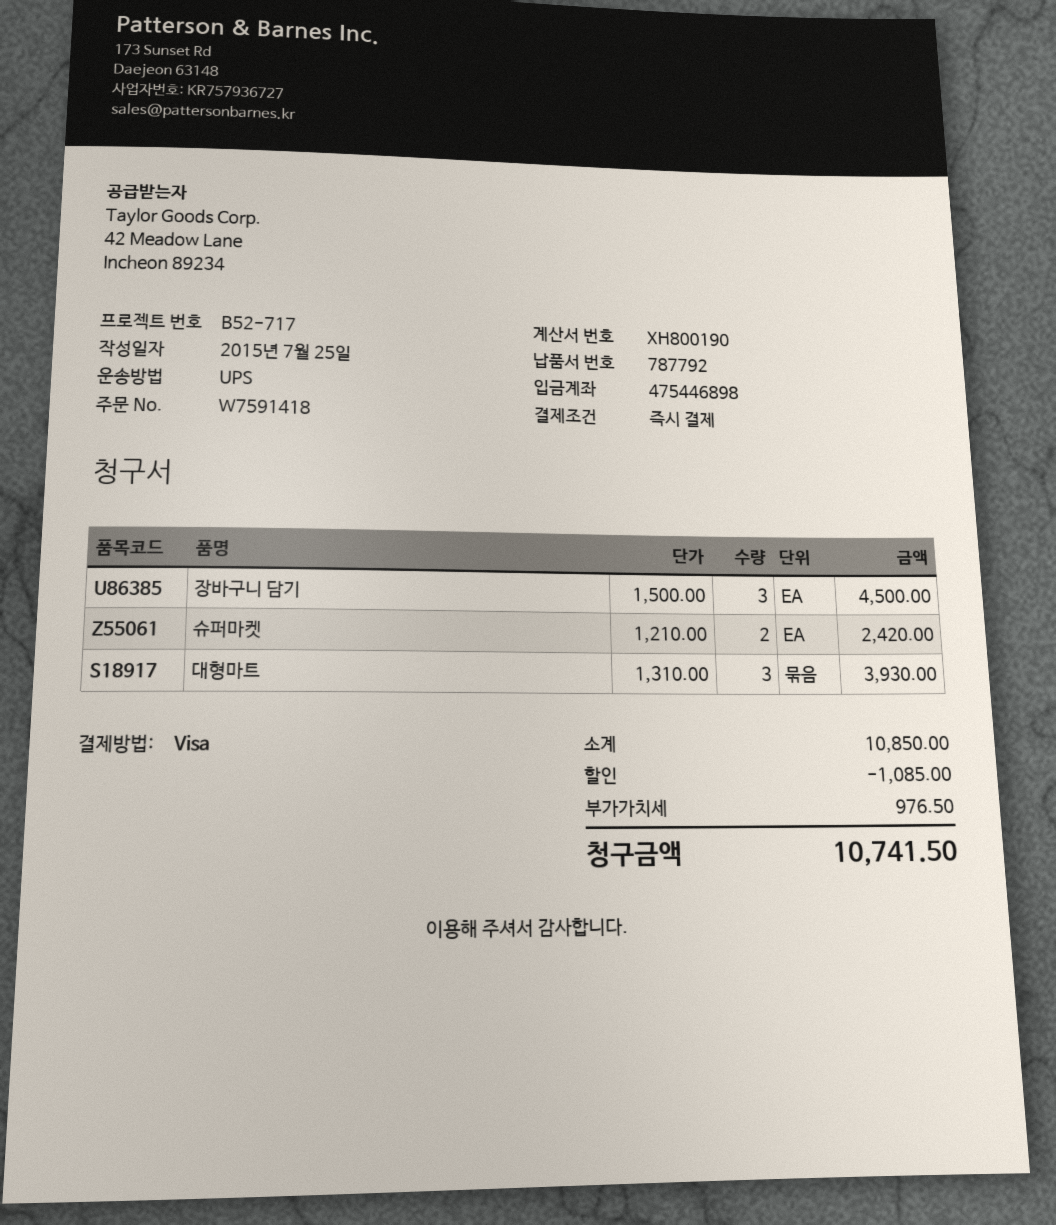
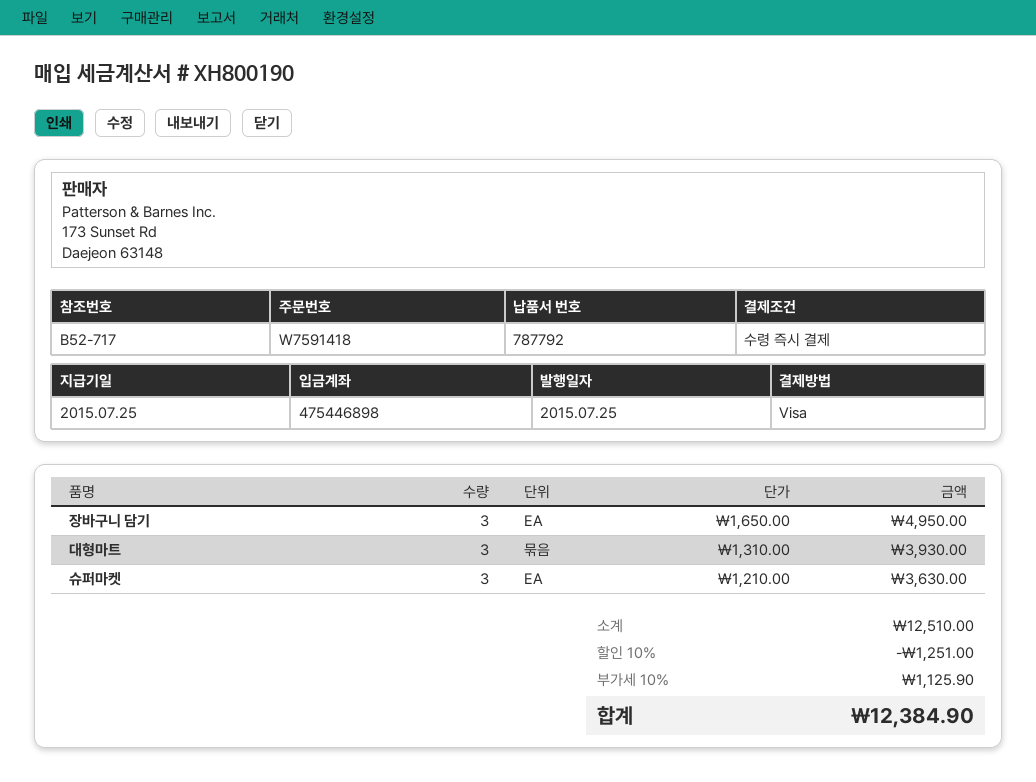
장바구니 담기: 3 x 1500.00 = 4500.00 -> 3 x 1650.00 = 4950.00
슈퍼마켓: 2 x 1210.00 = 2420.00 -> 3 x 1210.00 = 3630.00
subtotal: 10850.00 -> 12510.00
discount: 1085.00 -> 1251.00
tax: 976.50 -> 1125.90
total: 10741.50 -> 12384.90

